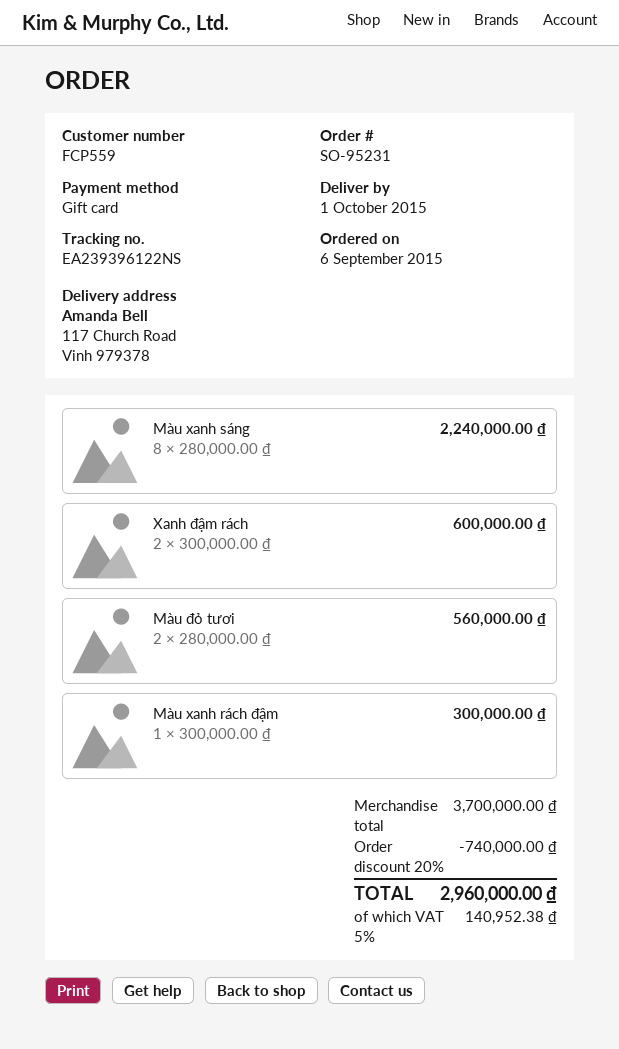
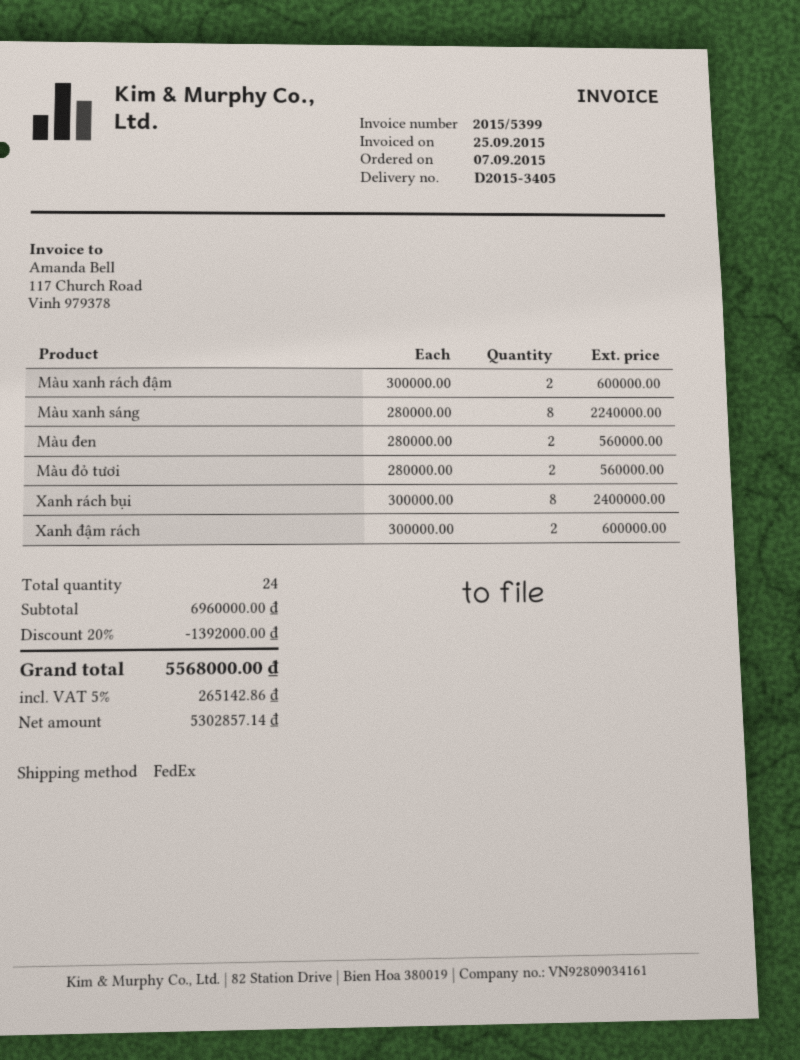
order date: 2015-09-06 -> 2015-09-07
Màu xanh rách đậm: 1 x 300000.00 = 300000.00 -> 2 x 300000.00 = 600000.00
Màu đen: none -> 2 x 280000.00 = 560000.00
Xanh rách bụi: none -> 8 x 300000.00 = 2400000.00
subtotal: 3700000.00 -> 6960000.00
discount: 20% = 740000.00 -> 20% = 1392000.00
tax: 5% = 140952.38 -> 5% = 265142.86
total: 2960000.00 -> 5568000.00

